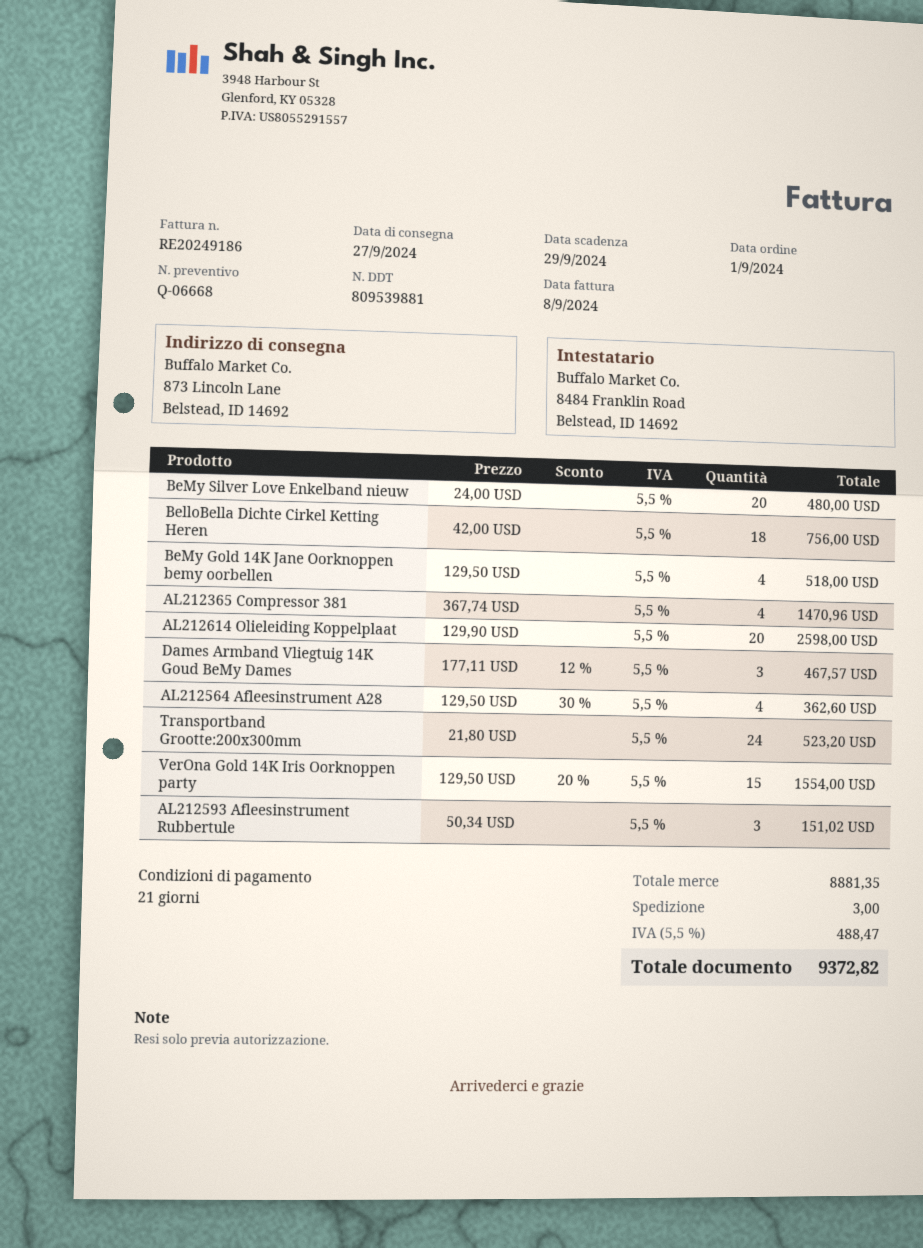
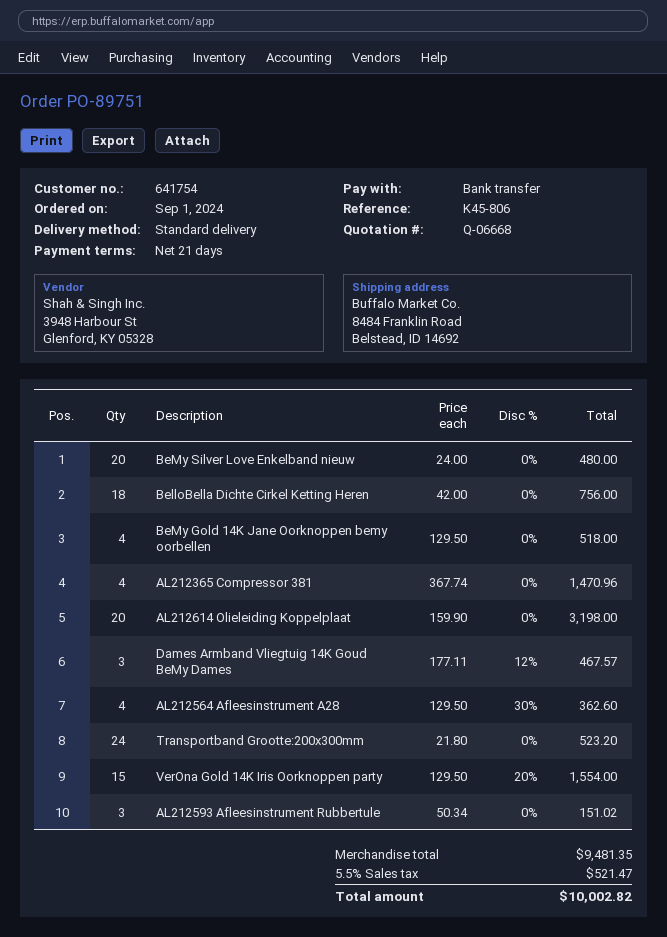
ship to: 873 Lincoln Lane, Belstead, ID 14692 -> 8484 Franklin Road, Belstead, ID 14692
AL212614 Olieleiding Koppelplaat: 20 x 129.90 = 2598.00 -> 20 x 159.90 = 3198.00
subtotal: 8881.35 -> 9481.35
shipping: 3.00 -> none
tax: 5.5% = 488.47 -> 5.5% = 521.47
total: 9372.82 -> 10002.82

